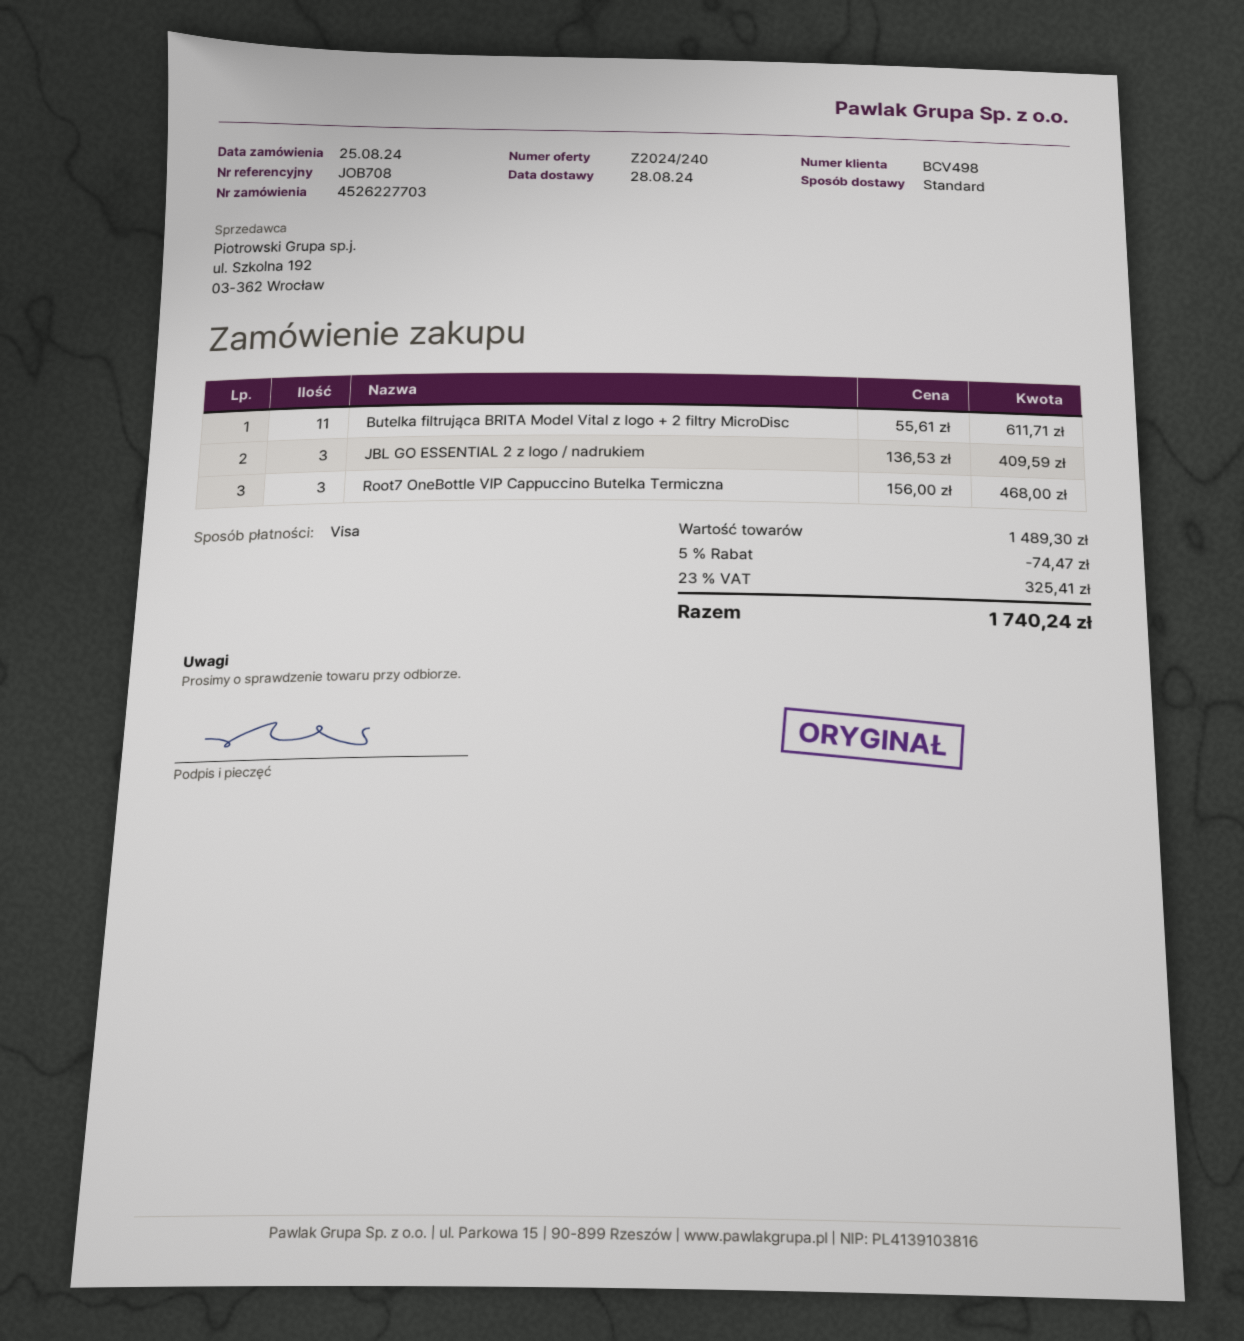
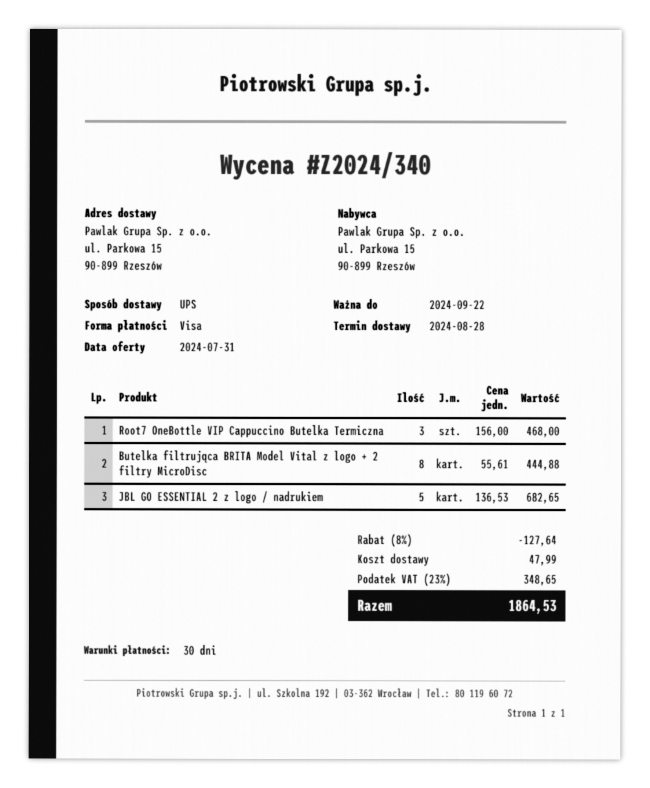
quote number: Z2024/240 -> Z2024/340
shipping method: standard -> UPS
Butelka filtrująca BRITA Model Vital z logo + 2 filtry MicroDisc: 11 x 55.61 = 611.71 -> 8 x 55.61 = 444.88
JBL GO ESSENTIAL 2 z logo / nadrukiem: 3 x 136.53 = 409.59 -> 5 x 136.53 = 682.65
discount: 5% = 74.47 -> 8% = 127.64
shipping: none -> 47.99
tax: 23% = 325.41 -> 23% = 348.65
total: 1740.24 -> 1864.53

